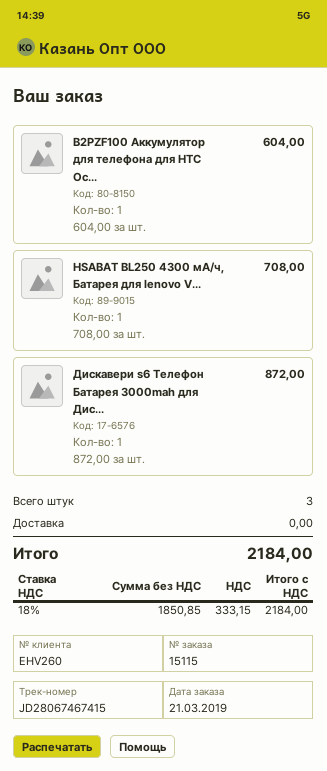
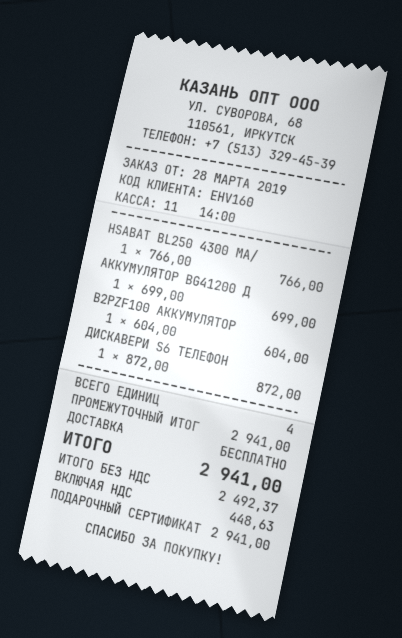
order date: 2019-03-21 -> 2019-03-28
customer number: EHV260 -> EHV160
HSABAT BL250 4300 мА/ч, Батарея для lenovo V...: 1 x 708.00 = 708.00 -> 1 x 766.00 = 766.00
АККУМУЛЯТОР BG41200 Д: none -> 1 x 699.00 = 699.00
total quantity: 3 -> 4
net: 1850.85 -> 2492.37
tax: 333.15 -> 448.63
total: 2184.00 -> 2941.00

